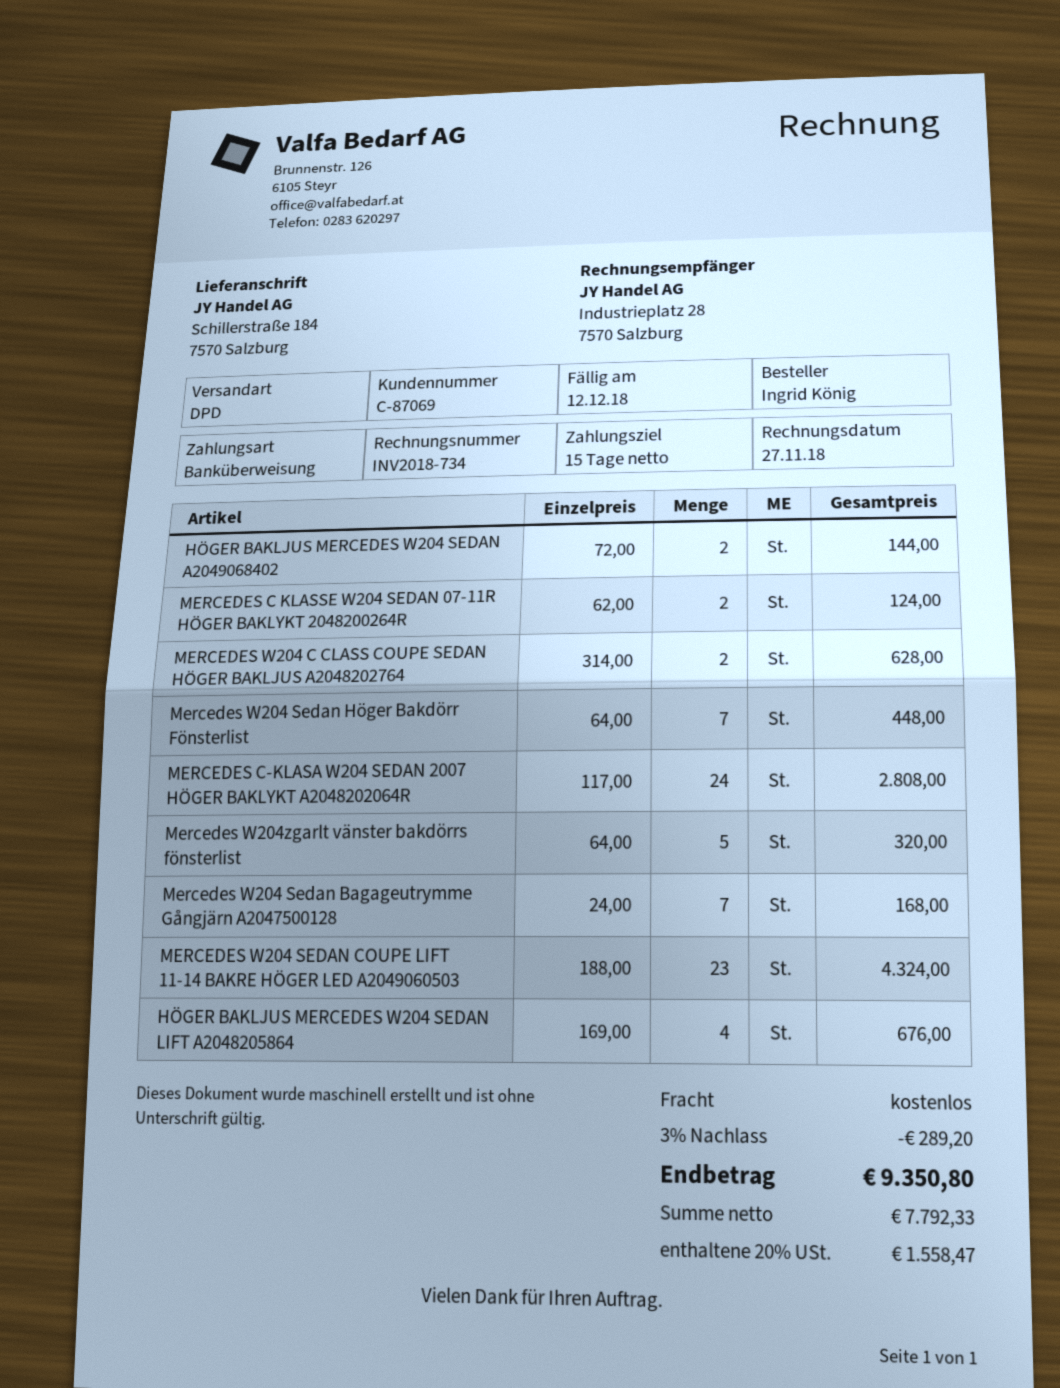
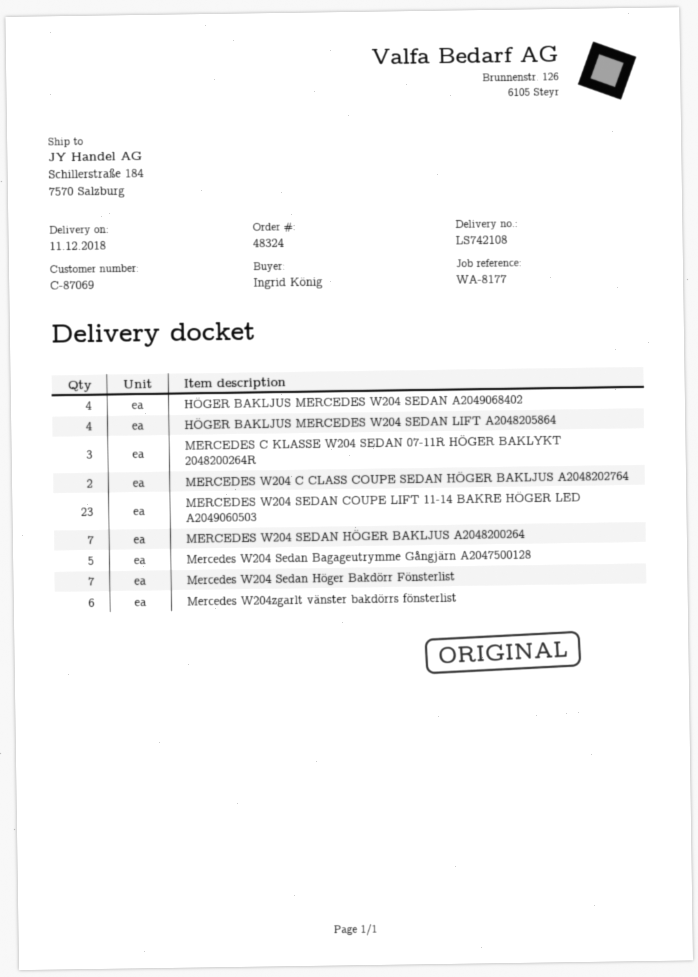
HÖGER BAKLJUS MERCEDES W204 SEDAN A2049068402: 2 -> 4
MERCEDES C KLASSE W204 SEDAN 07-11R HÖGER BAKLYKT 2048200264R: 2 -> 3
MERCEDES C-KLASA W204 SEDAN 2007 HÖGER BAKLYKT A2048202064R: 24 -> none
Mercedes W204zgarlt vänster bakdörrs fönsterlist: 5 -> 6
Mercedes W204 Sedan Bagageutrymme Gångjärn A2047500128: 7 -> 5
MERCEDES W204 SEDAN HÖGER BAKLJUS A2048200264: none -> 7

